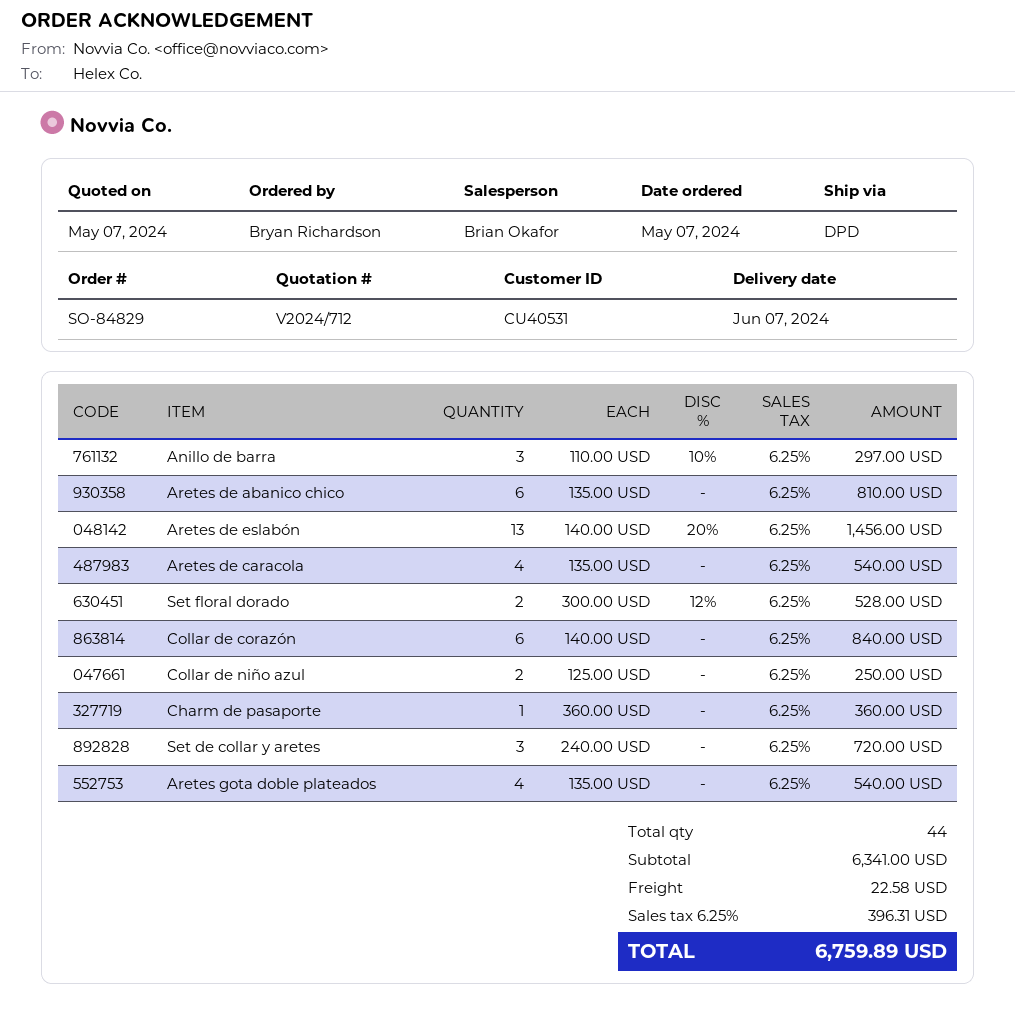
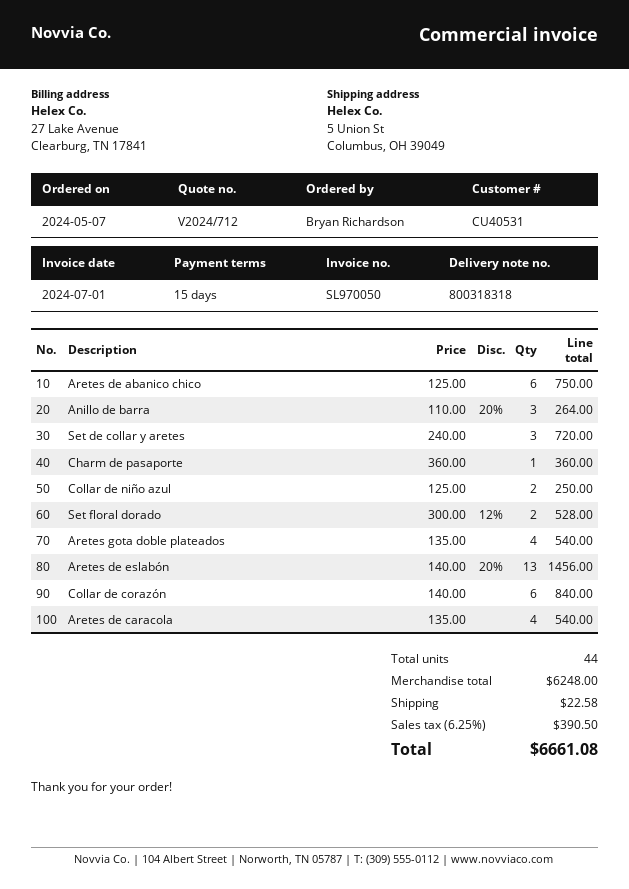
Anillo de barra: 3 x 110.00 - 10% = 297.00 -> 3 x 110.00 - 20% = 264.00
Aretes de abanico chico: 6 x 135.00 = 810.00 -> 6 x 125.00 = 750.00
subtotal: 6341.00 -> 6248.00
tax: 6.25% = 396.31 -> 6.25% = 390.50
total: 6759.89 -> 6661.08

